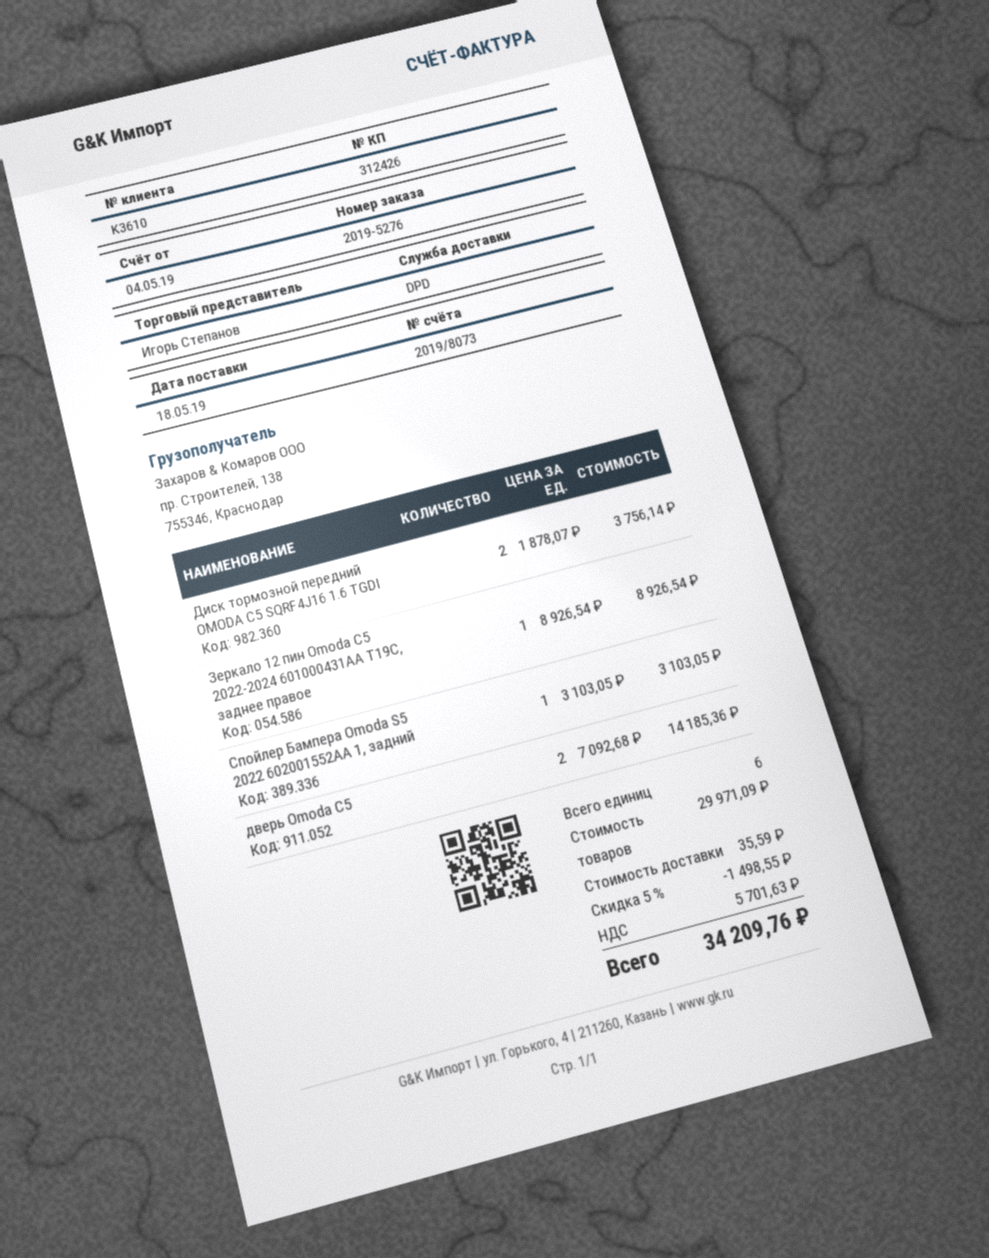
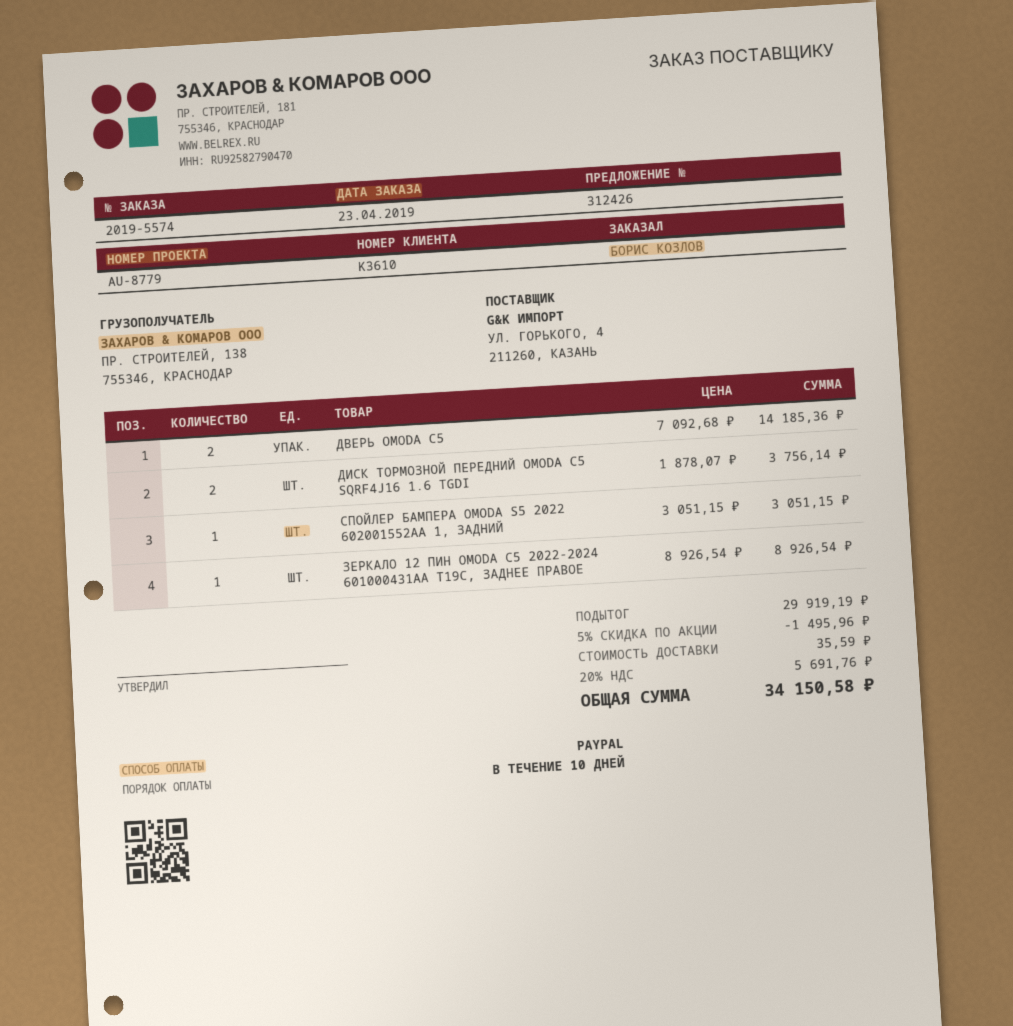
order number: 2019-5276 -> 2019-5574
Спойлер Бампера Omoda S5 2022 602001552AA 1, задний: 1 x 3103.05 = 3103.05 -> 1 x 3051.15 = 3051.15
subtotal: 29971.09 -> 29919.19
discount: 5% = 1498.55 -> 5% = 1495.96
tax: 5701.63 -> 5691.76
total: 34209.76 -> 34150.58

